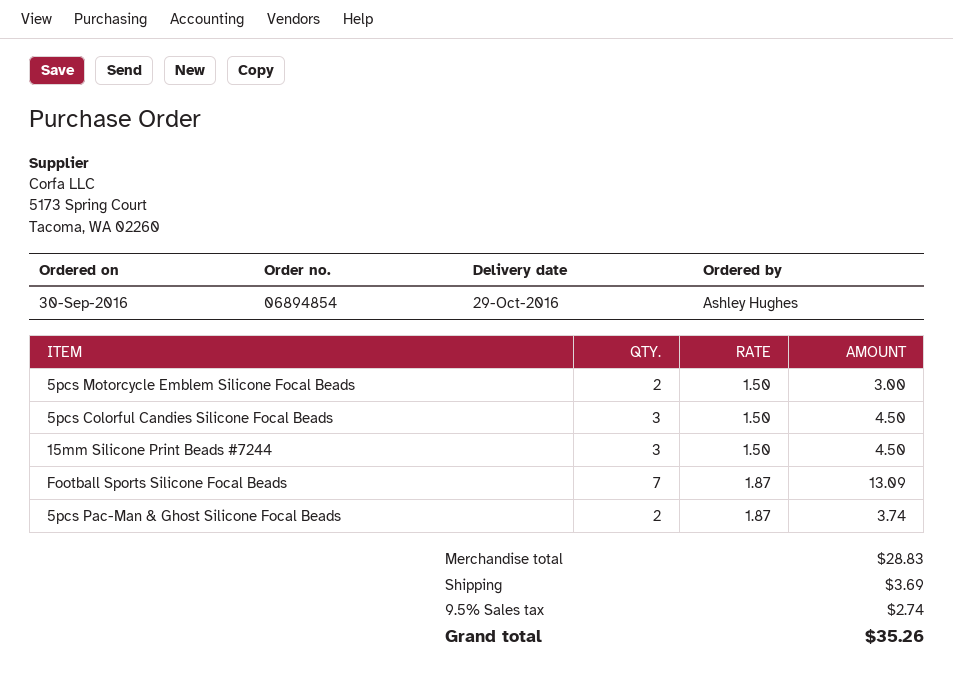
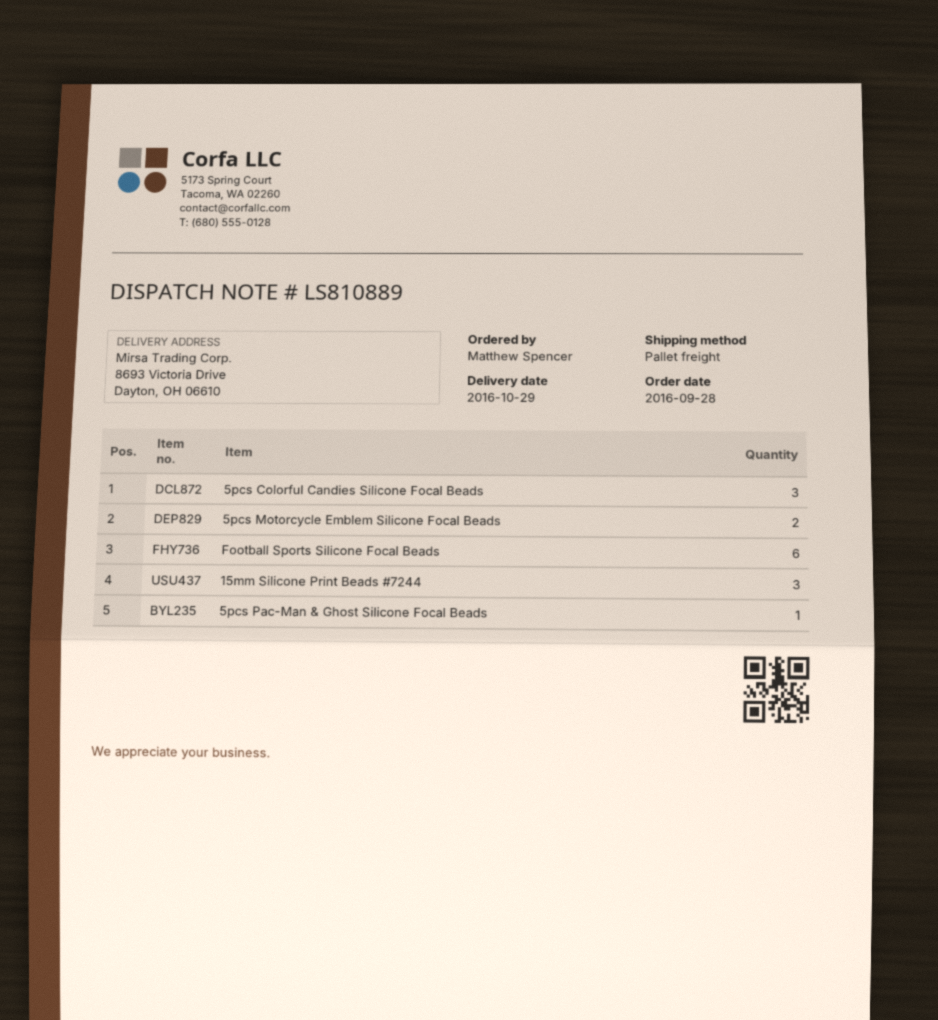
order date: 2016-09-30 -> 2016-09-28
ordered by: Ashley Hughes -> Matthew Spencer
Football Sports Silicone Focal Beads: 7 -> 6
5pcs Pac-Man & Ghost Silicone Focal Beads: 2 -> 1

